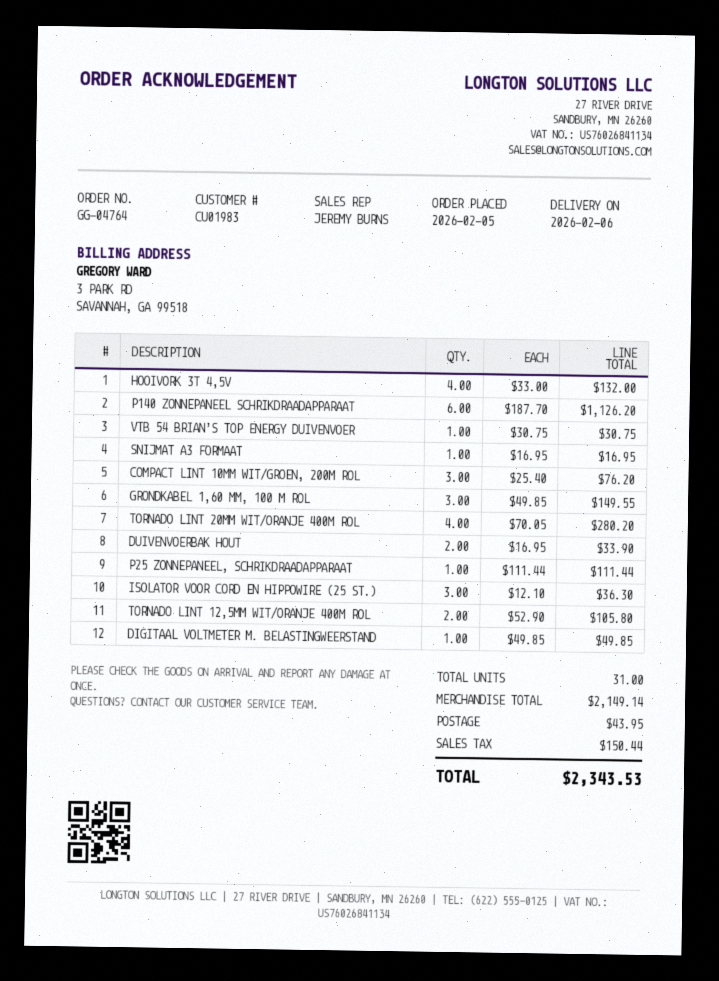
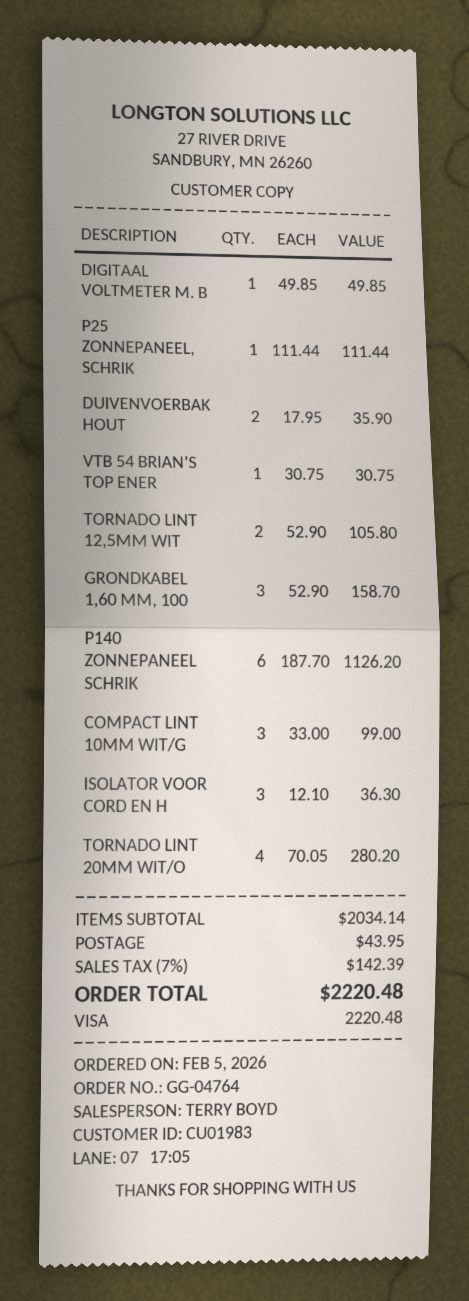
sales rep: JEREMY BURNS -> TERRY BOYD
HOOIVORK 3T 4,5V: 4 x 33.00 = 132.00 -> none
SNIJMAT A3 FORMAAT: 1 x 16.95 = 16.95 -> none
COMPACT LINT 10MM WIT/GROEN, 200M ROL: 3 x 25.40 = 76.20 -> 3 x 33.00 = 99.00
GRONDKABEL 1,60 MM, 100 M ROL: 3 x 49.85 = 149.55 -> 3 x 52.90 = 158.70
DUIVENVOERBAK HOUT: 2 x 16.95 = 33.90 -> 2 x 17.95 = 35.90
subtotal: 2149.14 -> 2034.14
tax: 150.44 -> 142.39
total: 2343.53 -> 2220.48

